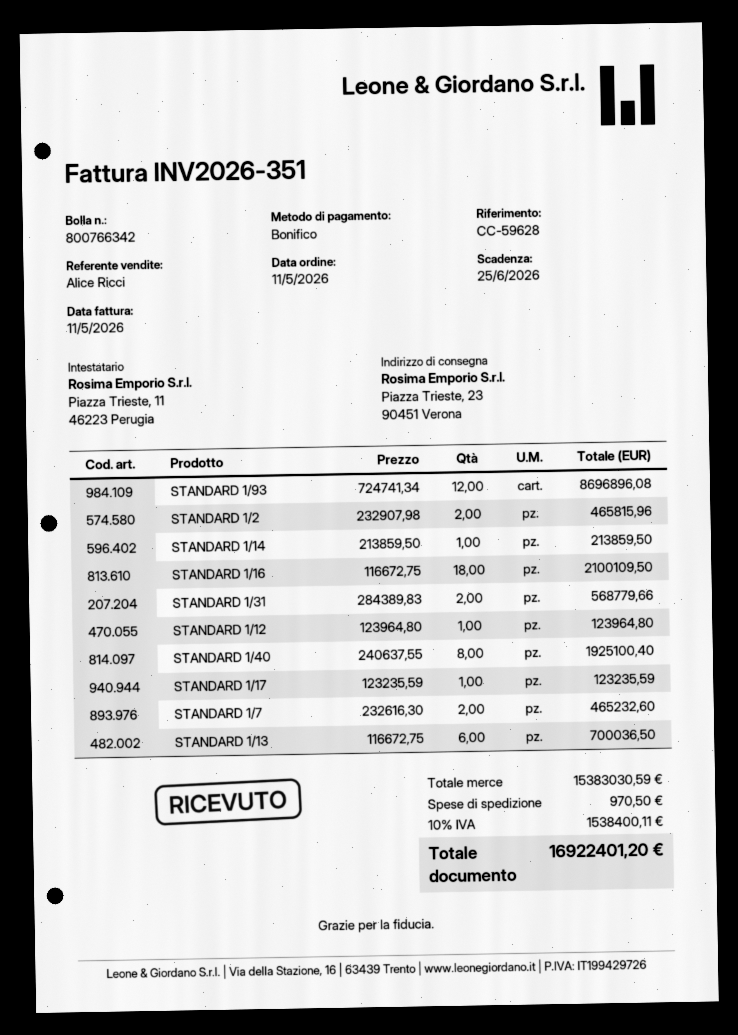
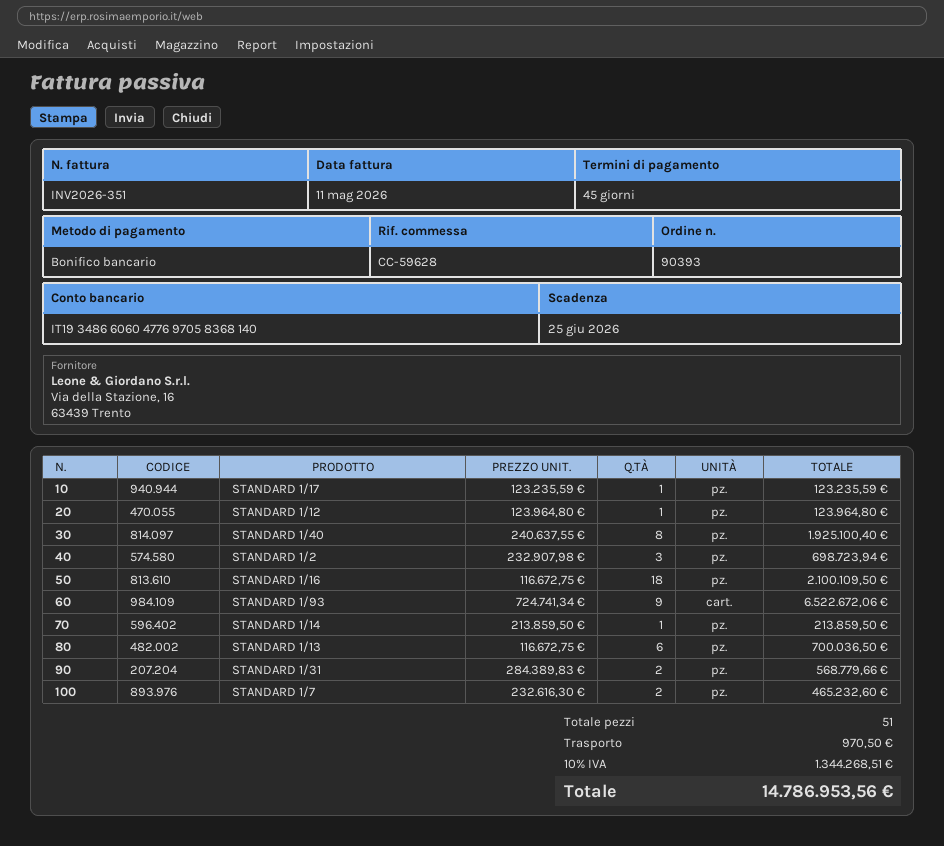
STANDARD 1/93: 12 x 724741.34 = 8696896.08 -> 9 x 724741.34 = 6522672.06
STANDARD 1/2: 2 x 232907.98 = 465815.96 -> 3 x 232907.98 = 698723.94
tax: 10% = 1538400.11 -> 10% = 1344268.51
total: 16922401.20 -> 14786953.56

